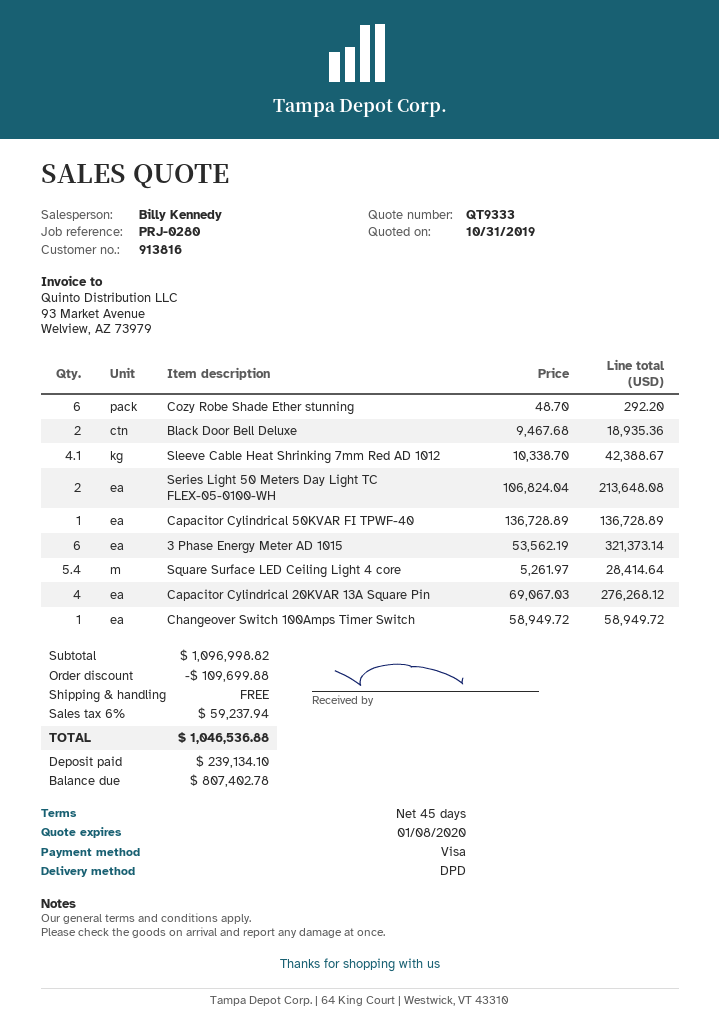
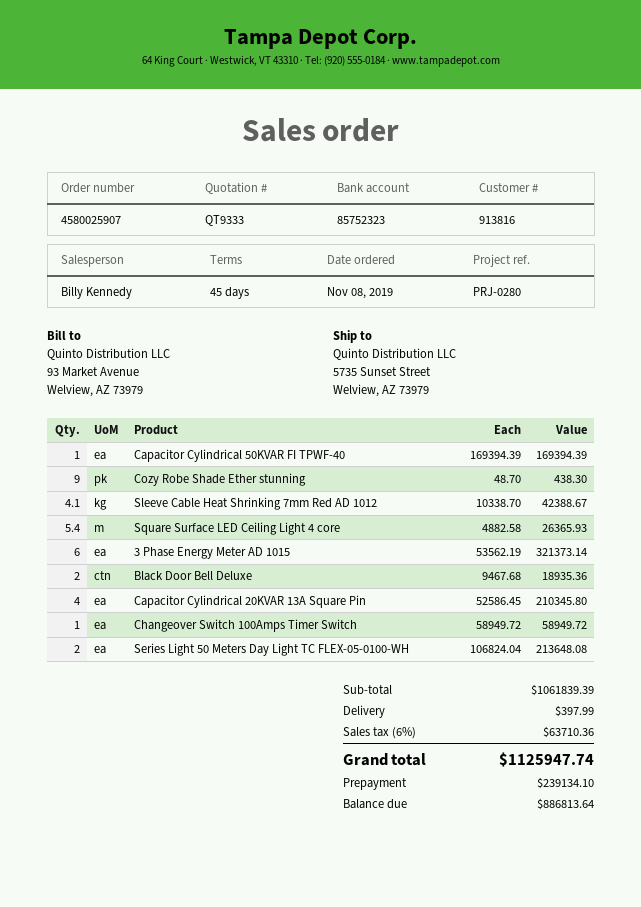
Cozy Robe Shade Ether stunning: 6 x 48.70 = 292.20 -> 9 x 48.70 = 438.30
Capacitor Cylindrical 50KVAR FI TPWF-40: 1 x 136728.89 = 136728.89 -> 1 x 169394.39 = 169394.39
Square Surface LED Ceiling Light 4 core: 5.4 x 5261.97 = 28414.64 -> 5.4 x 4882.58 = 26365.93
Capacitor Cylindrical 20KVAR 13A Square Pin: 4 x 69067.03 = 276268.12 -> 4 x 52586.45 = 210345.80
subtotal: 1096998.82 -> 1061839.39
discount: 109699.88 -> none
shipping: 0.00 -> 397.99
tax: 6% = 59237.94 -> 6% = 63710.36
total: 1046536.88 -> 1125947.74
balance: 807402.78 -> 886813.64

